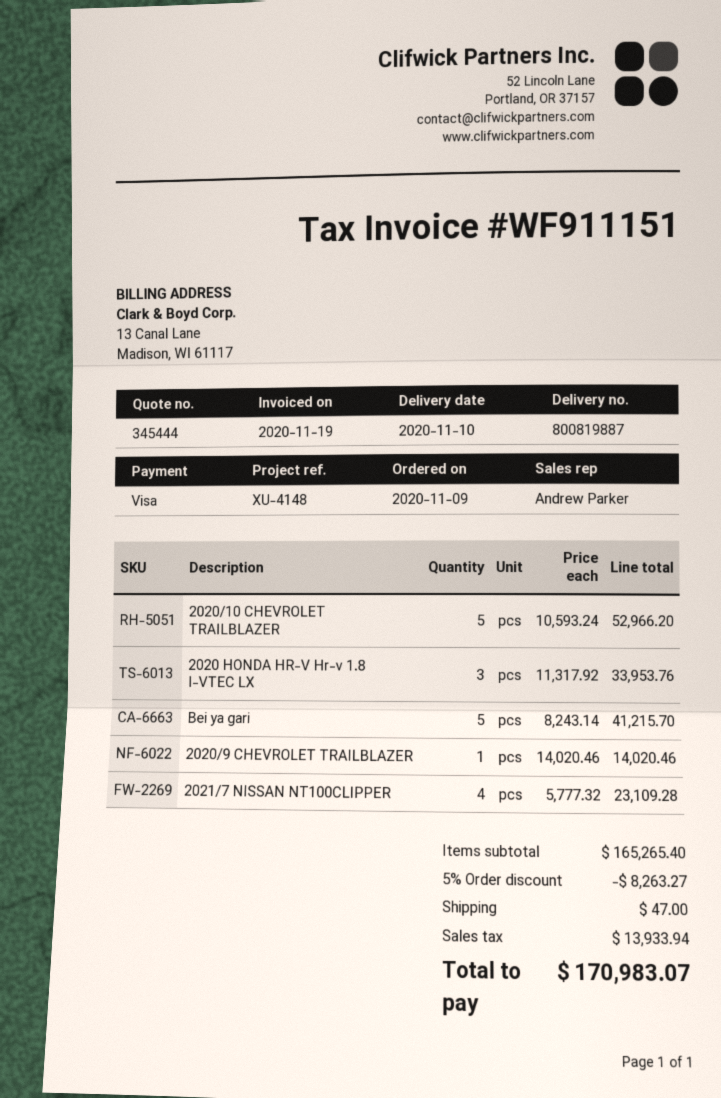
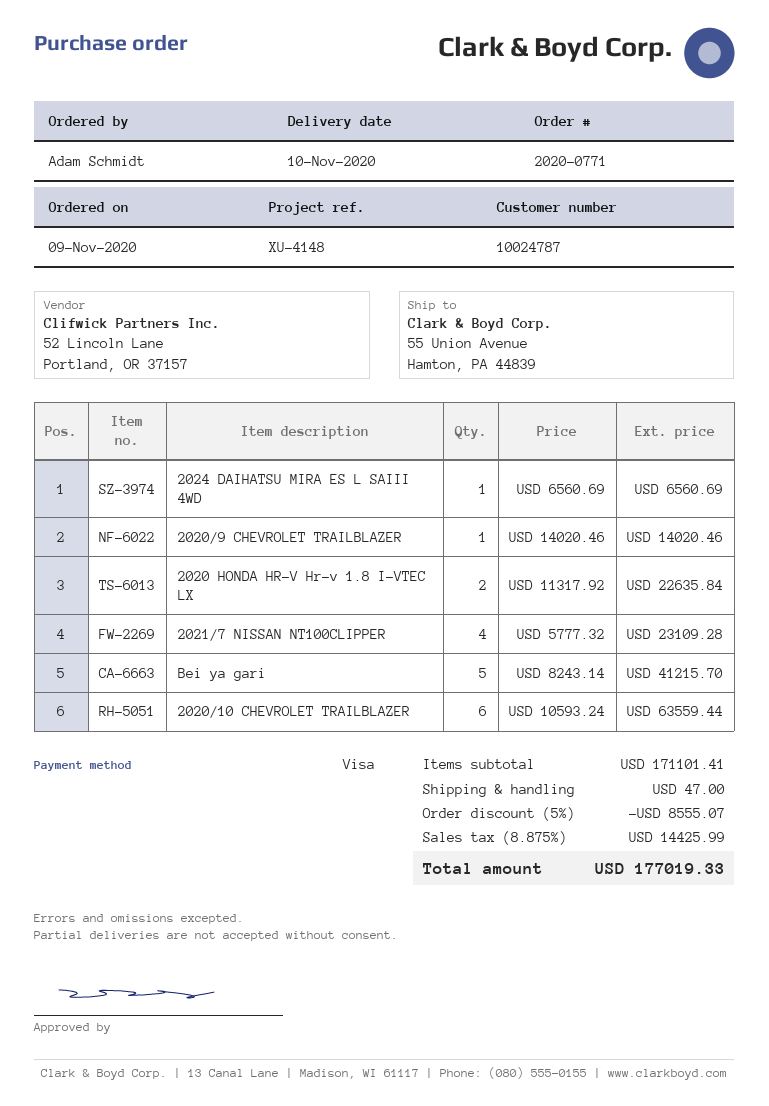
2020/10 CHEVROLET TRAILBLAZER: 5 x 10593.24 = 52966.20 -> 6 x 10593.24 = 63559.44
2020 HONDA HR-V Hr-v 1.8 I-VTEC LX: 3 x 11317.92 = 33953.76 -> 2 x 11317.92 = 22635.84
2024 DAIHATSU MIRA ES L SAIII 4WD: none -> 1 x 6560.69 = 6560.69
subtotal: 165265.40 -> 171101.41
discount: 5% = 8263.27 -> 5% = 8555.07
tax: 13933.94 -> 14425.99
total: 170983.07 -> 177019.33

